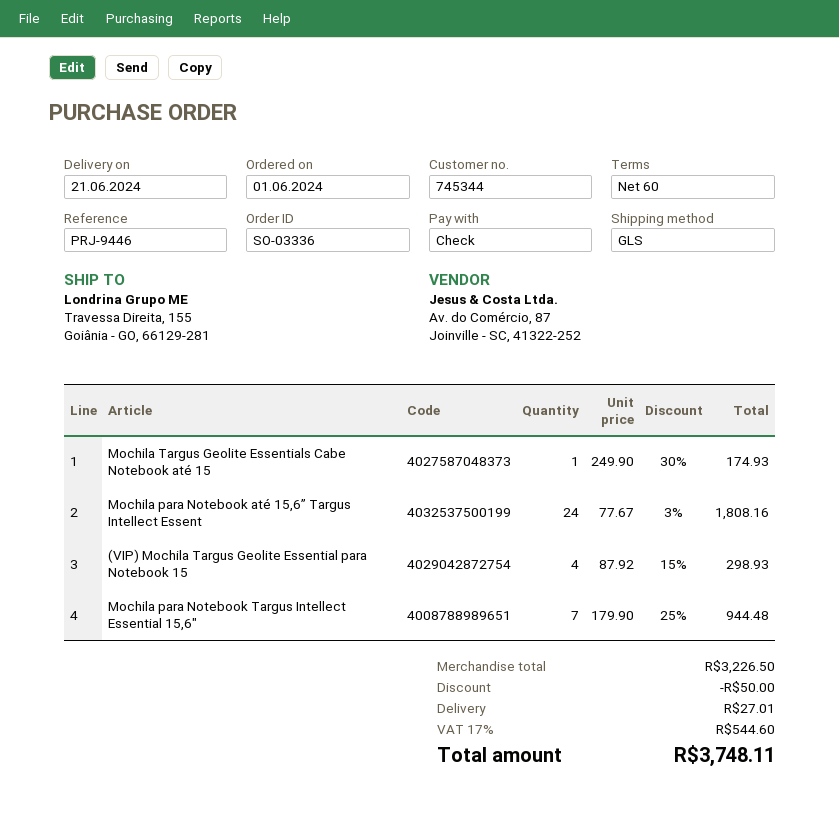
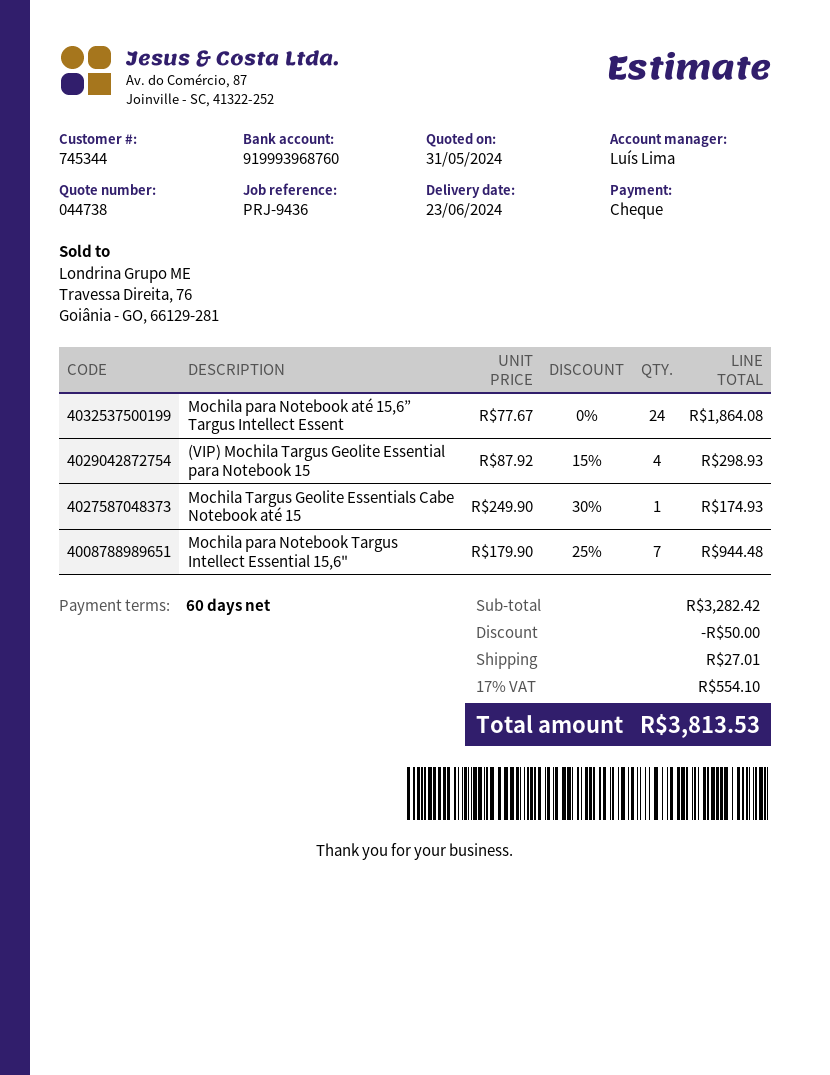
delivery date: 2024-06-21 -> 2024-06-23
reference: PRJ-9446 -> PRJ-9436
Mochila para Notebook até 15,6” Targus Intellect Essent: 24 x 77.67 - 3% = 1808.16 -> 24 x 77.67 = 1864.08
subtotal: 3226.50 -> 3282.42
tax: 17% = 544.60 -> 17% = 554.10
total: 3748.11 -> 3813.53

